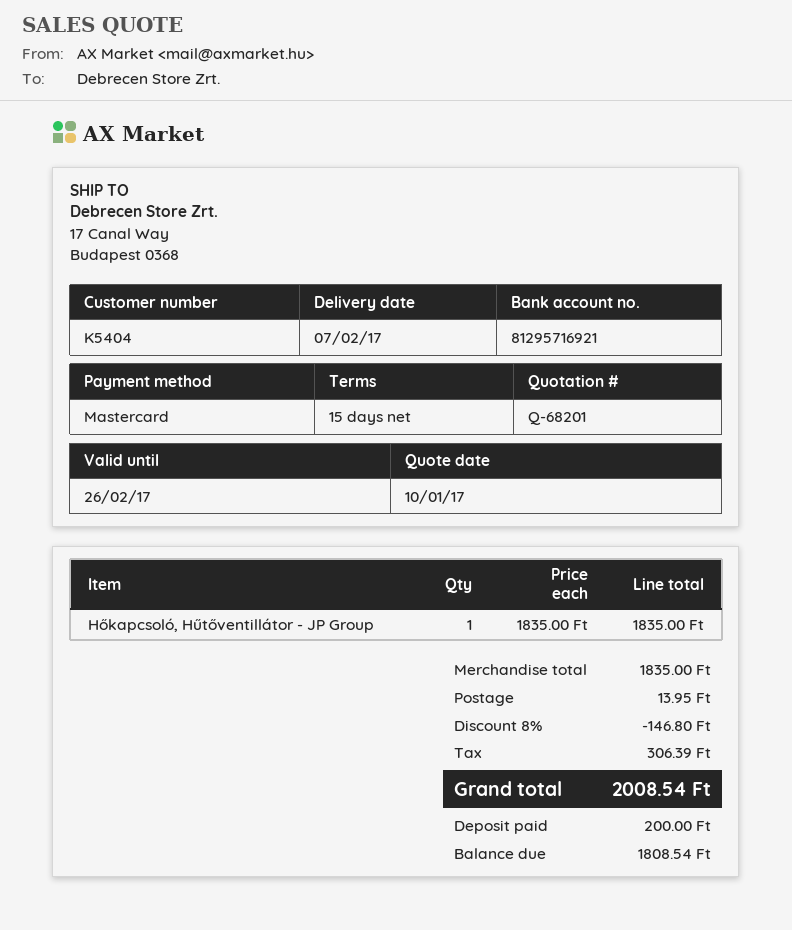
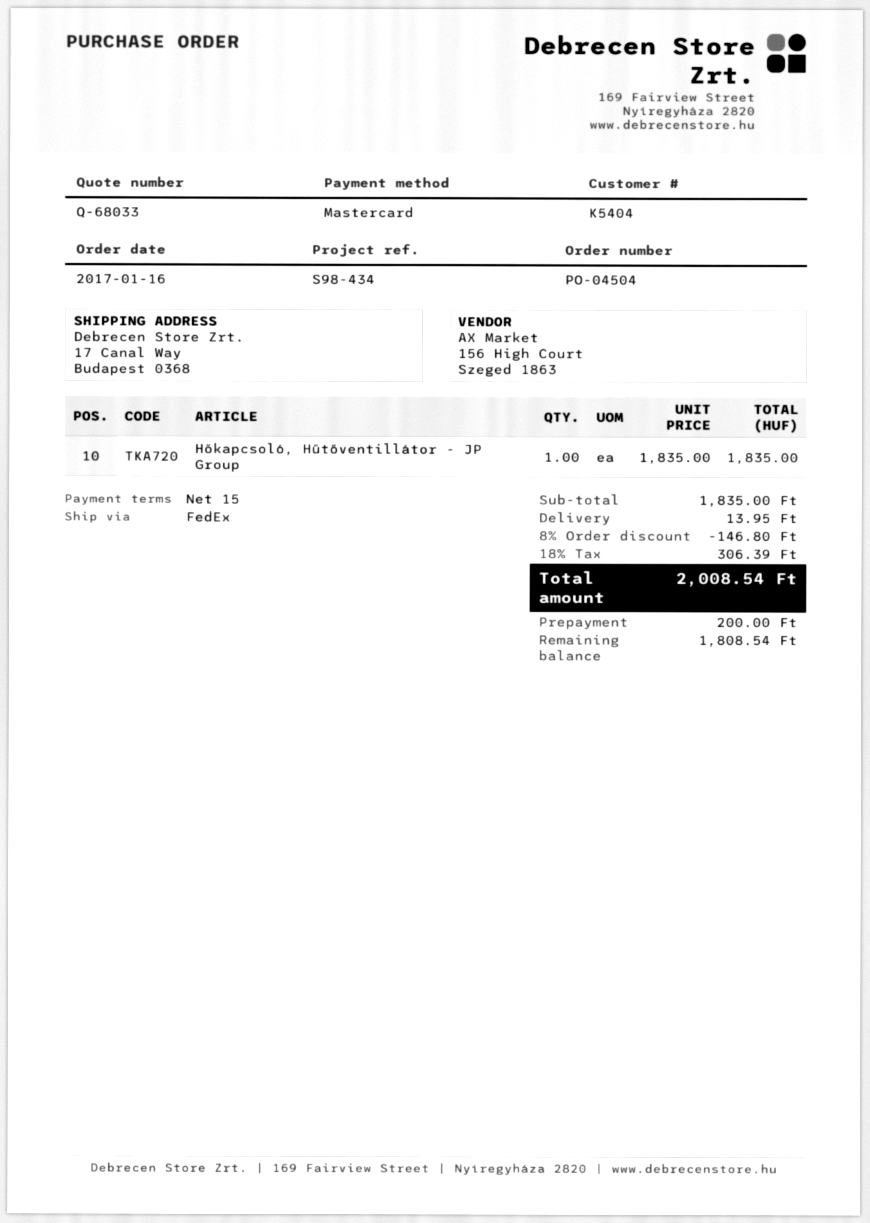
quote number: Q-68201 -> Q-68033

